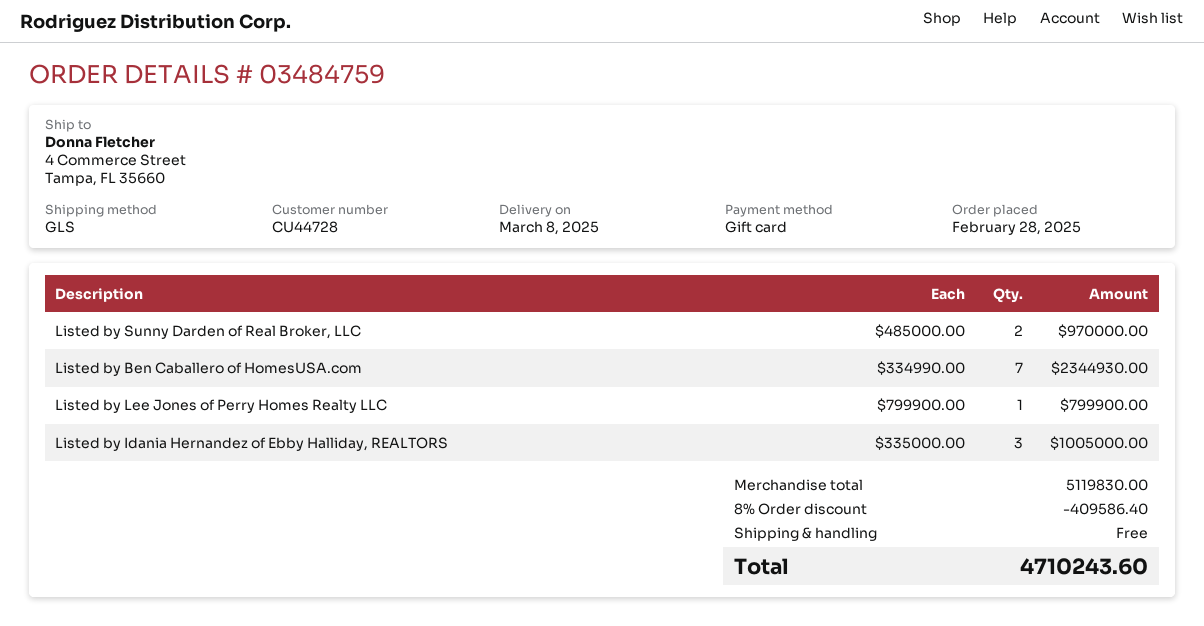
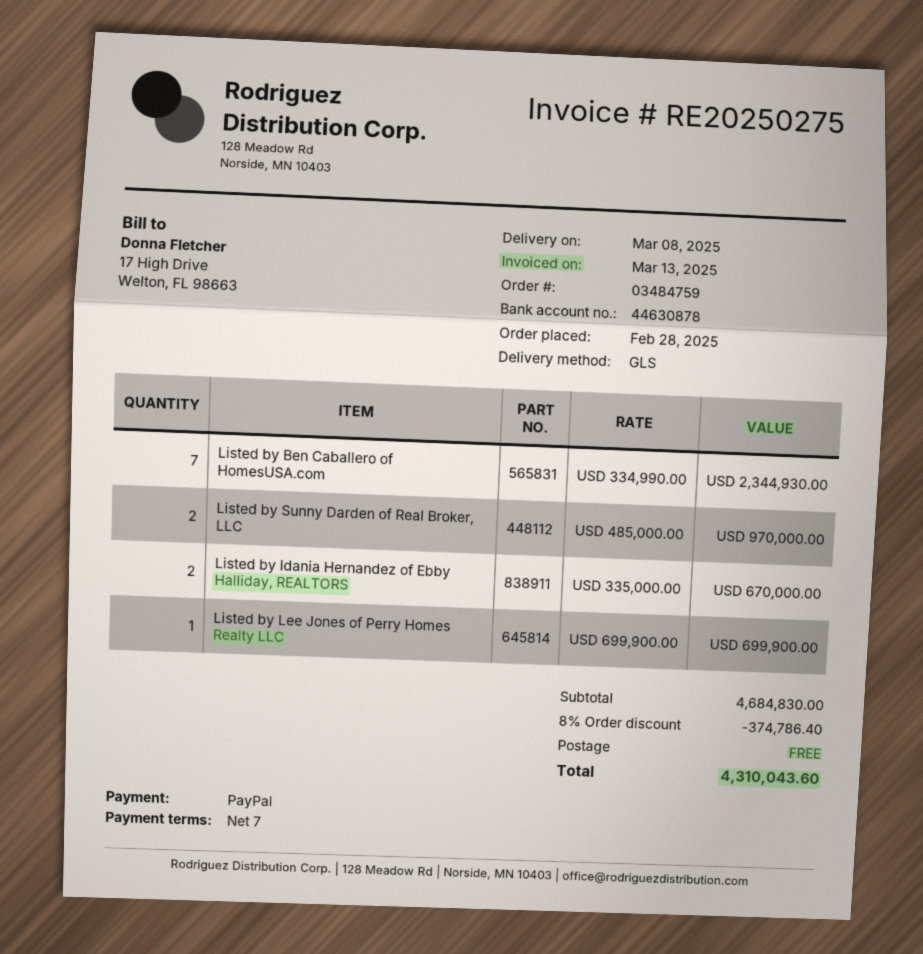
payment method: gift card -> PayPal
Listed by Lee Jones of Perry Homes Realty LLC: 1 x 799900.00 = 799900.00 -> 1 x 699900.00 = 699900.00
Listed by Idania Hernandez of Ebby Halliday, REALTORS: 3 x 335000.00 = 1005000.00 -> 2 x 335000.00 = 670000.00
subtotal: 5119830.00 -> 4684830.00
discount: 8% = 409586.40 -> 8% = 374786.40
total: 4710243.60 -> 4310043.60

